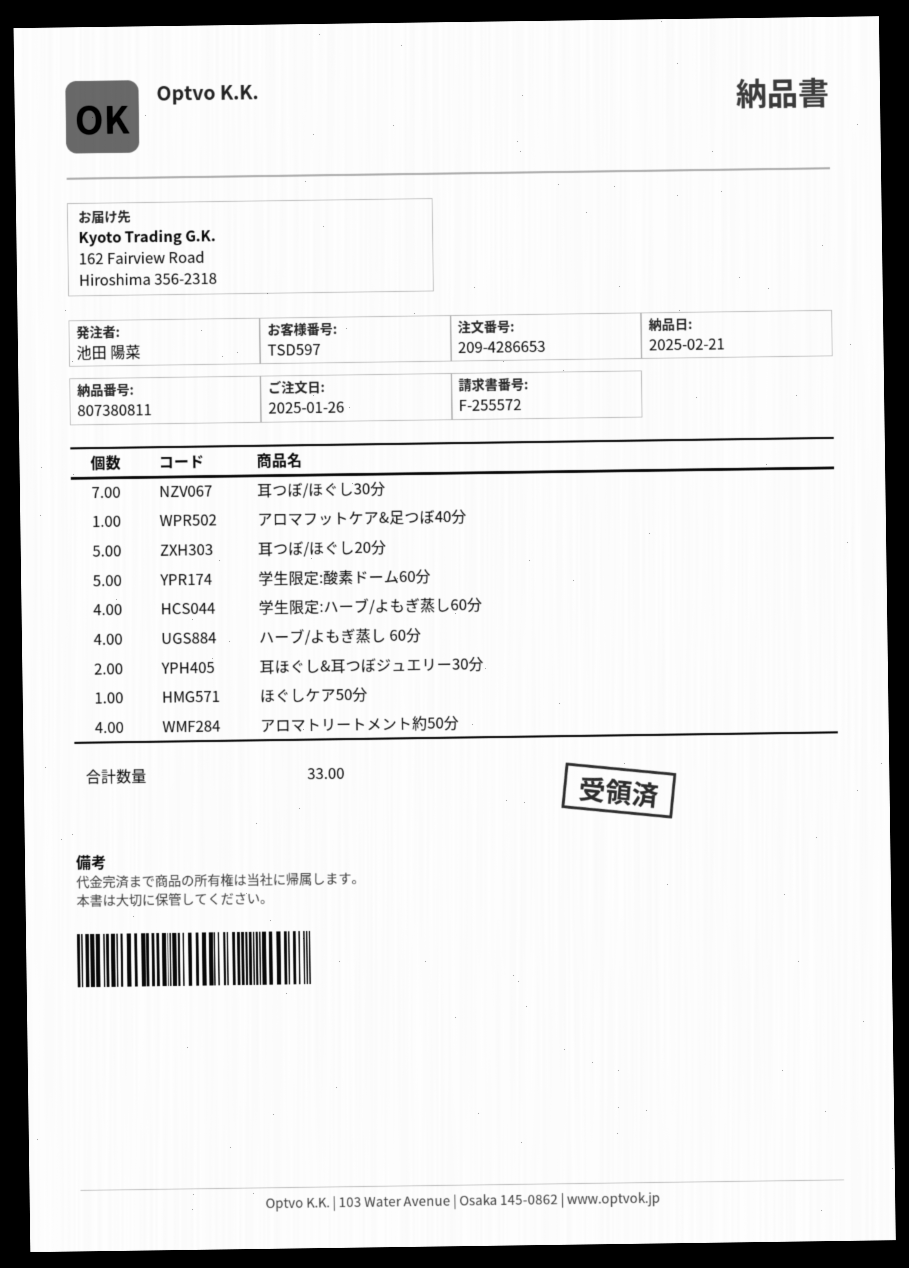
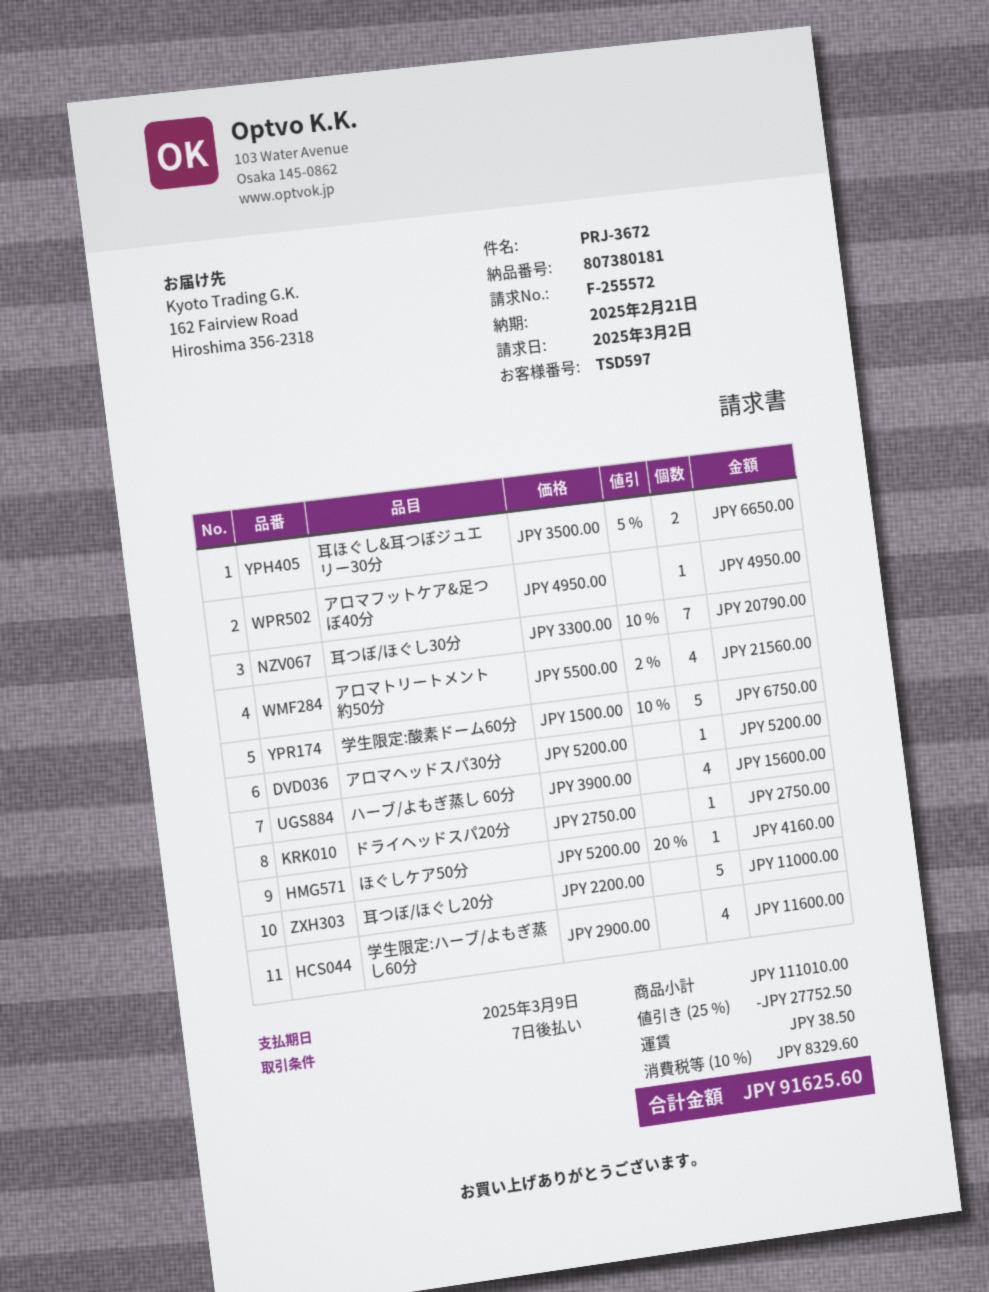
delivery note number: 807380811 -> 807380181
アロマヘッドスパ30分: none -> 1
ドライヘッドスパ20分: none -> 1

